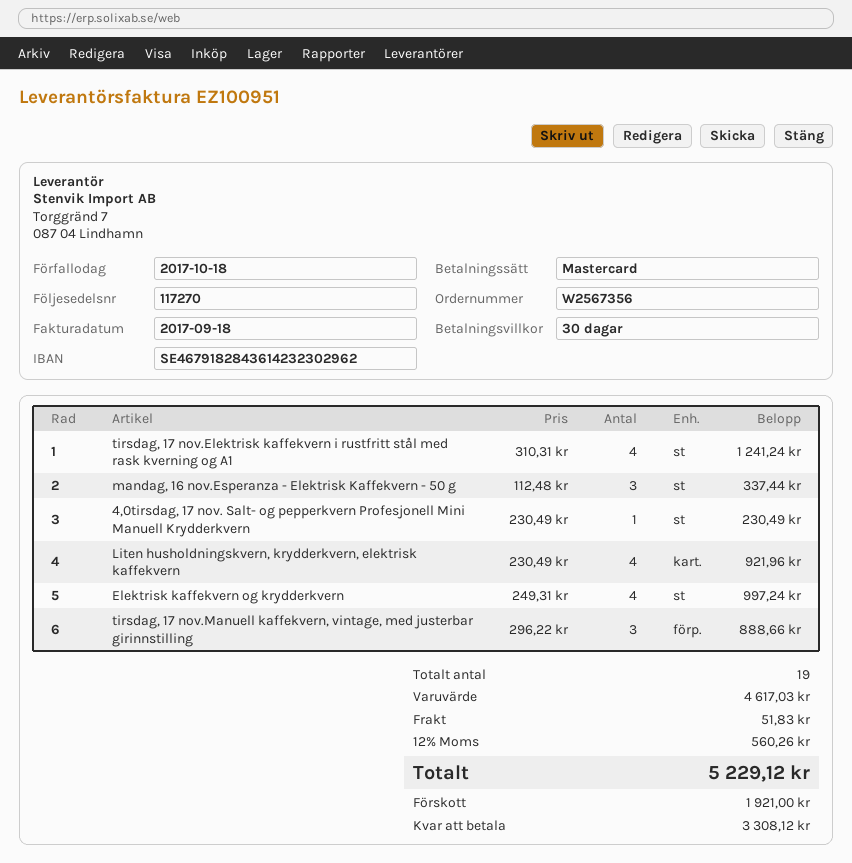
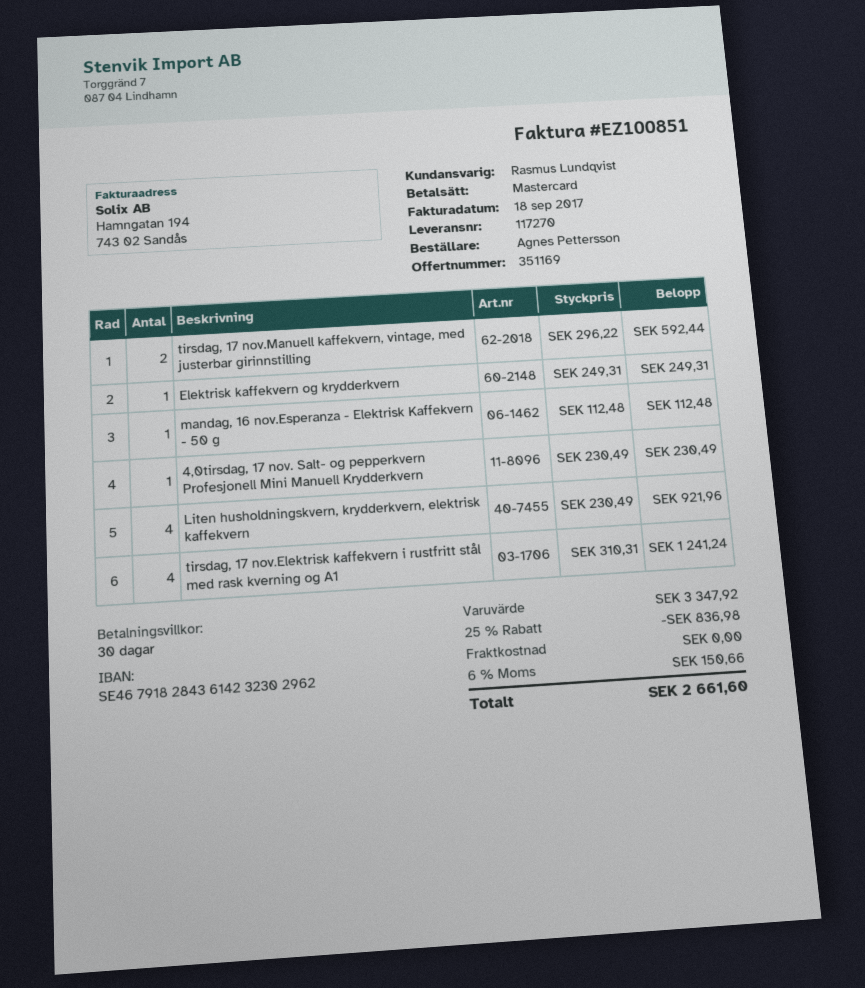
invoice number: EZ100951 -> EZ100851
mandag, 16 nov.Esperanza - Elektrisk Kaffekvern - 50 g: 3 x 112.48 = 337.44 -> 1 x 112.48 = 112.48
Elektrisk kaffekvern og krydderkvern: 4 x 249.31 = 997.24 -> 1 x 249.31 = 249.31
tirsdag, 17 nov.Manuell kaffekvern, vintage, med justerbar girinnstilling: 3 x 296.22 = 888.66 -> 2 x 296.22 = 592.44
subtotal: 4617.03 -> 3347.92
discount: none -> 25% = 836.98
shipping: 51.83 -> 0.00
tax: 12% = 560.26 -> 6% = 150.66
total: 5229.12 -> 2661.60

